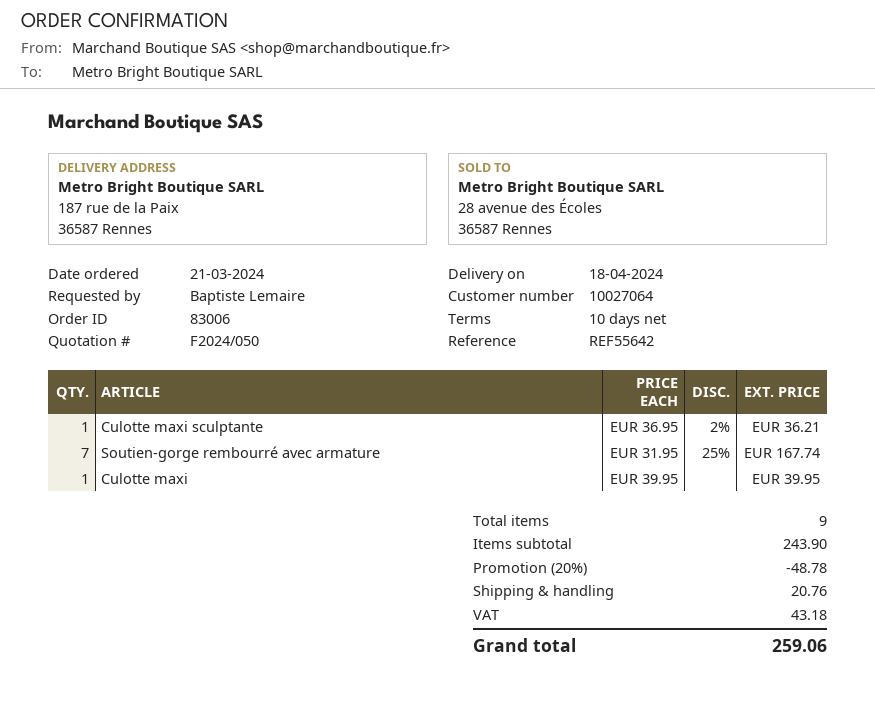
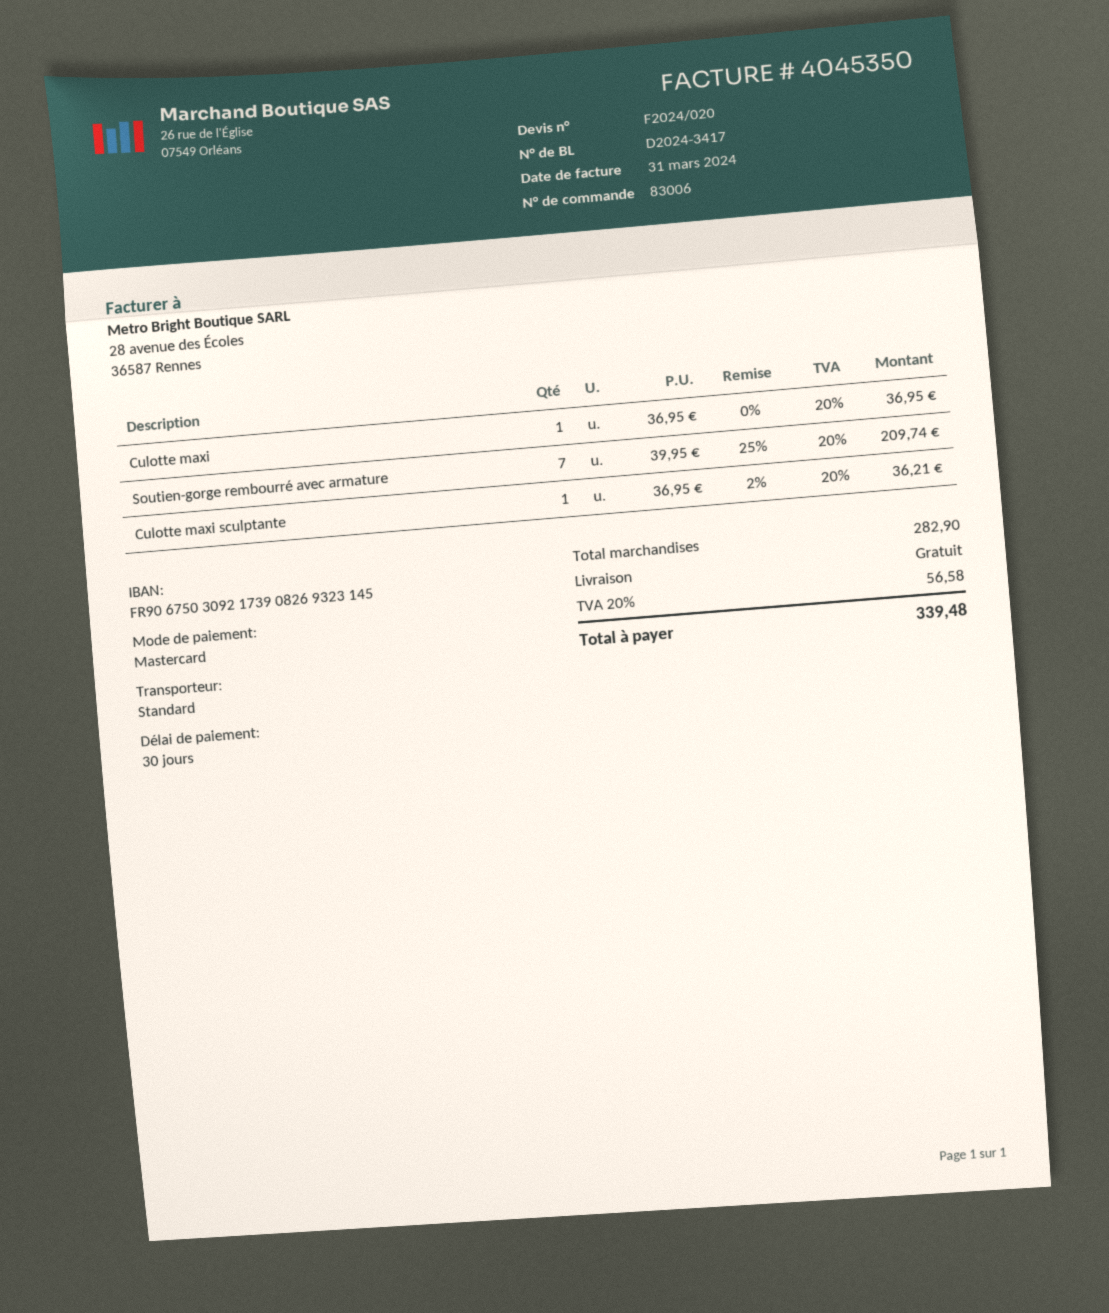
quote number: F2024/050 -> F2024/020
payment terms: 10 days -> 30 days
Soutien-gorge rembourré avec armature: 7 x 31.95 - 25% = 167.74 -> 7 x 39.95 - 25% = 209.74
Culotte maxi: 1 x 39.95 = 39.95 -> 1 x 36.95 = 36.95
subtotal: 243.90 -> 282.90
discount: 20% = 48.78 -> none
shipping: 20.76 -> 0.00
tax: 43.18 -> 56.58
total: 259.06 -> 339.48

